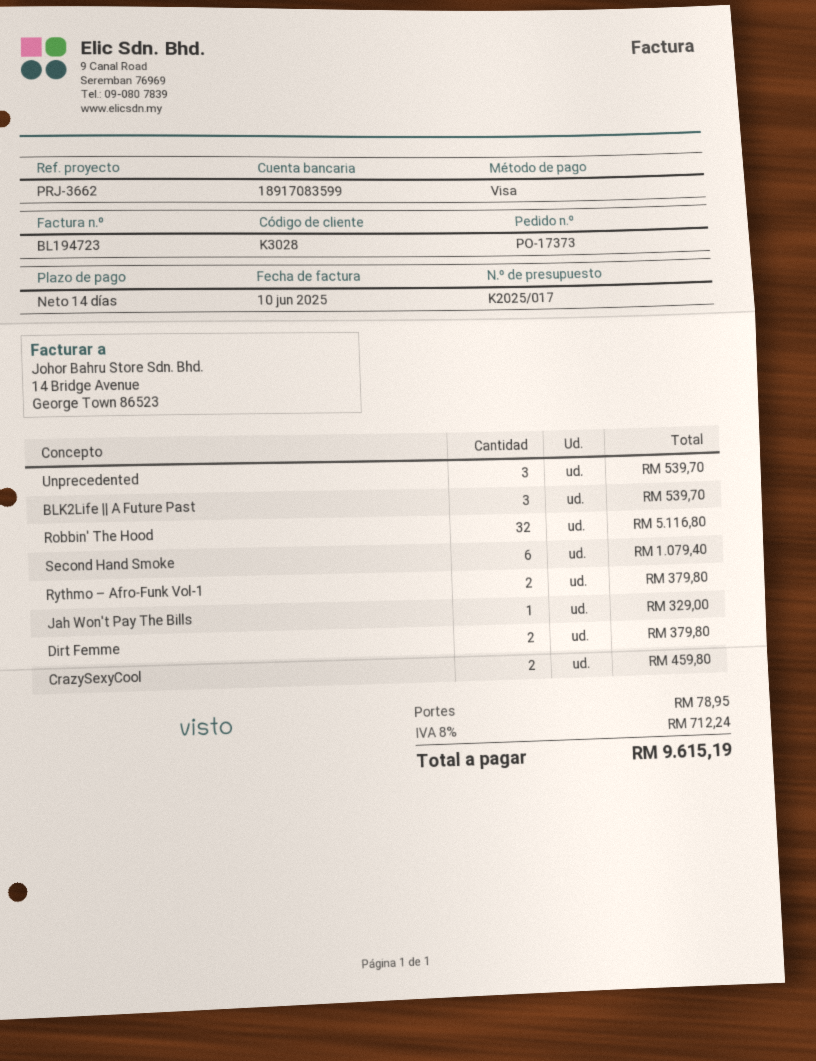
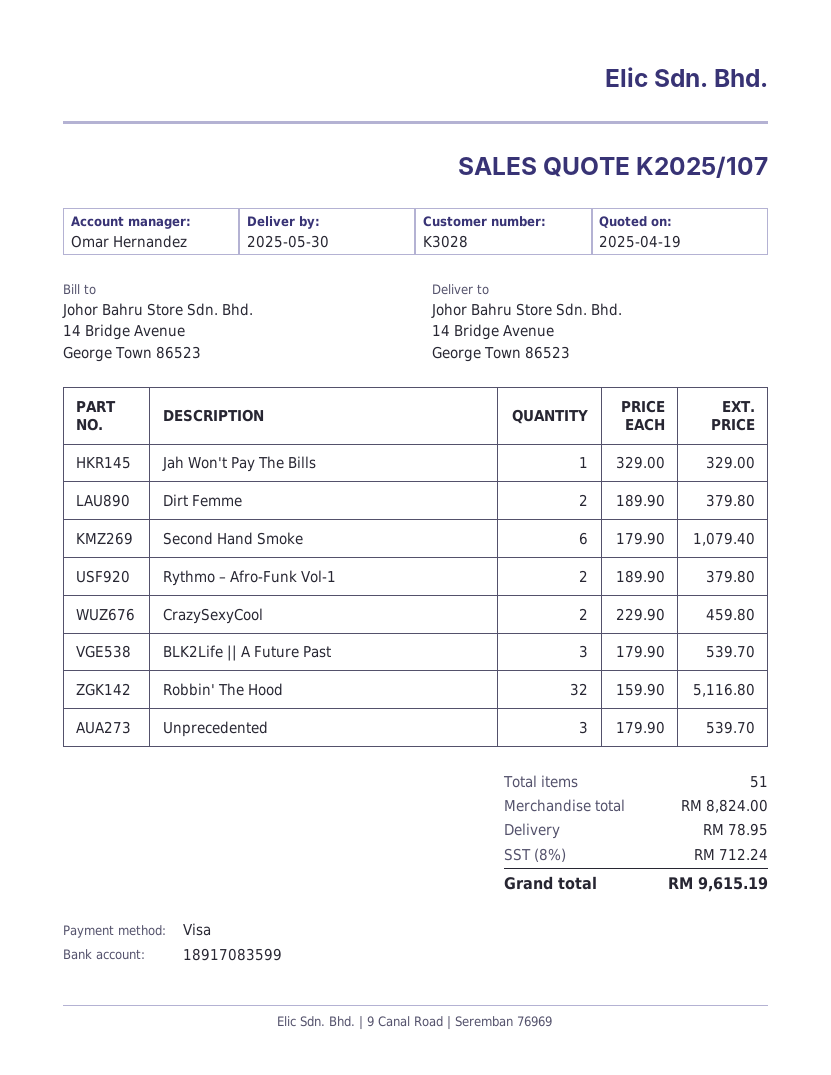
quote number: K2025/017 -> K2025/107

